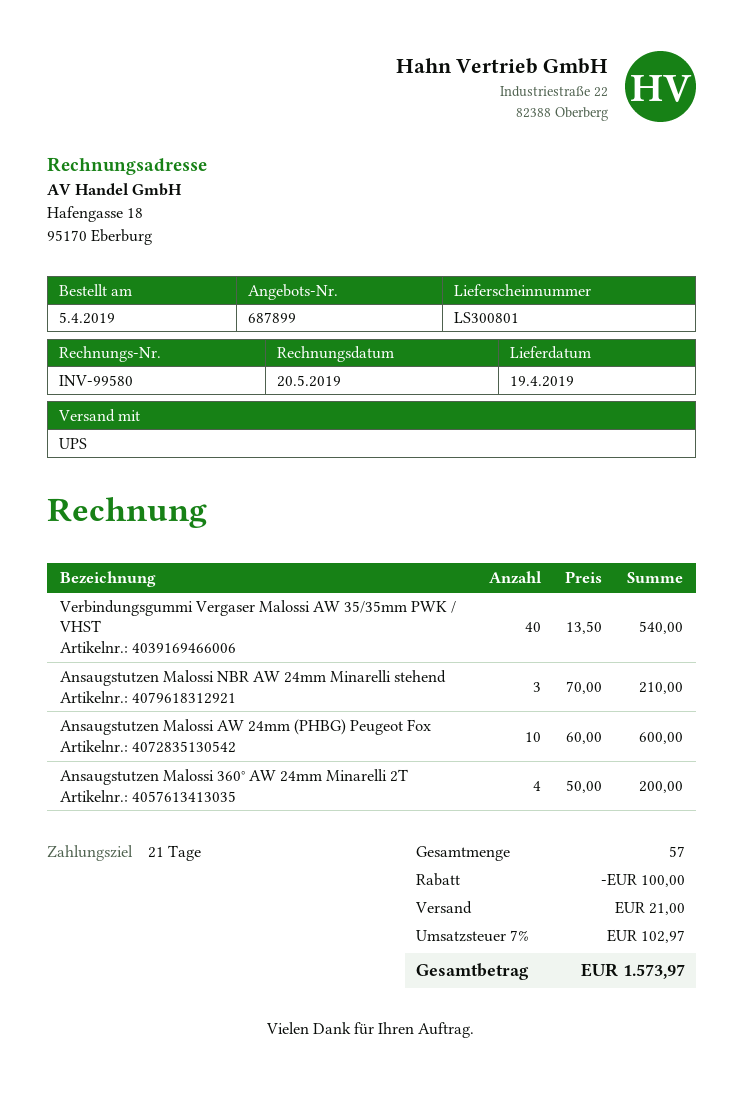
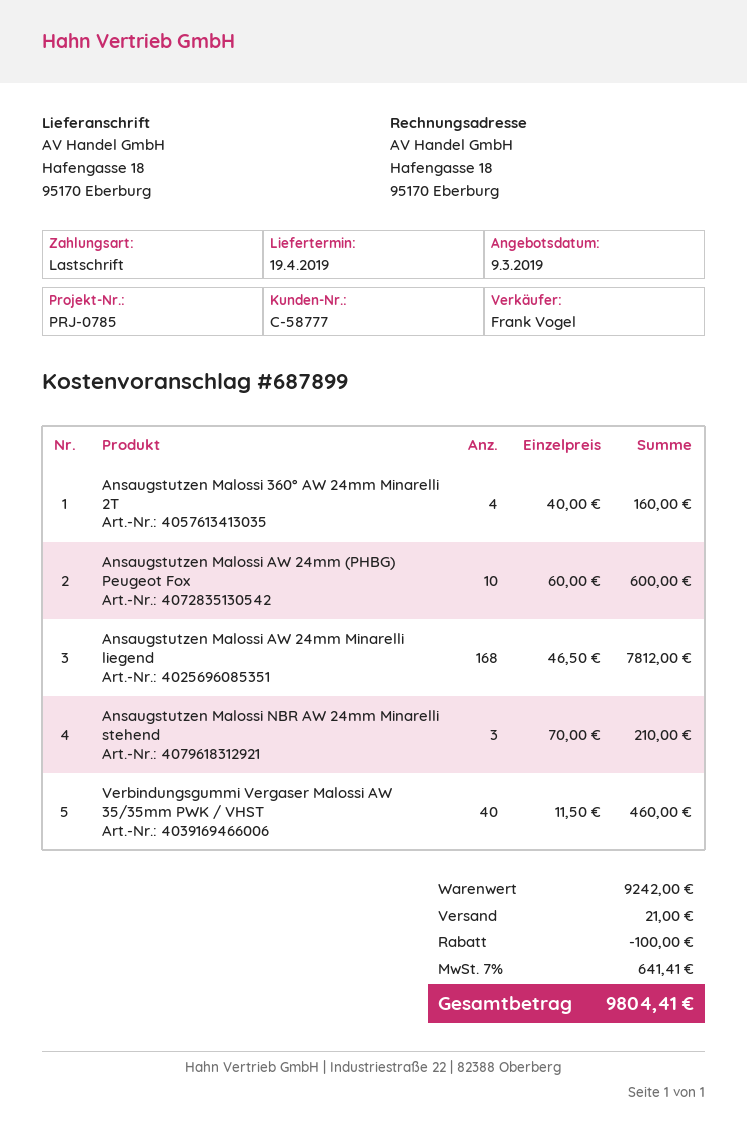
Verbindungsgummi Vergaser Malossi AW 35/35mm PWK / VHST: 40 x 13.50 = 540.00 -> 40 x 11.50 = 460.00
Ansaugstutzen Malossi 360° AW 24mm Minarelli 2T: 4 x 50.00 = 200.00 -> 4 x 40.00 = 160.00
Ansaugstutzen Malossi AW 24mm Minarelli liegend: none -> 168 x 46.50 = 7812.00
tax: 7% = 102.97 -> 7% = 641.41
total: 1573.97 -> 9804.41

